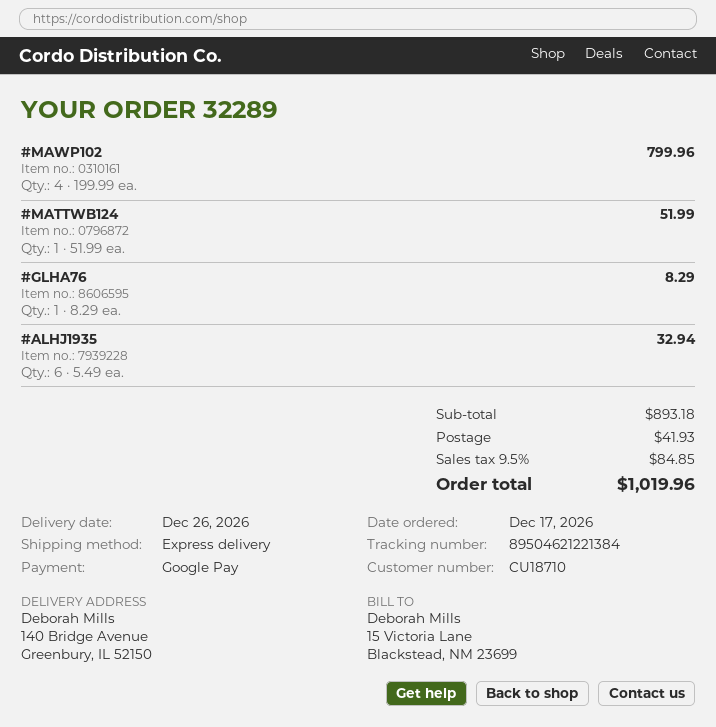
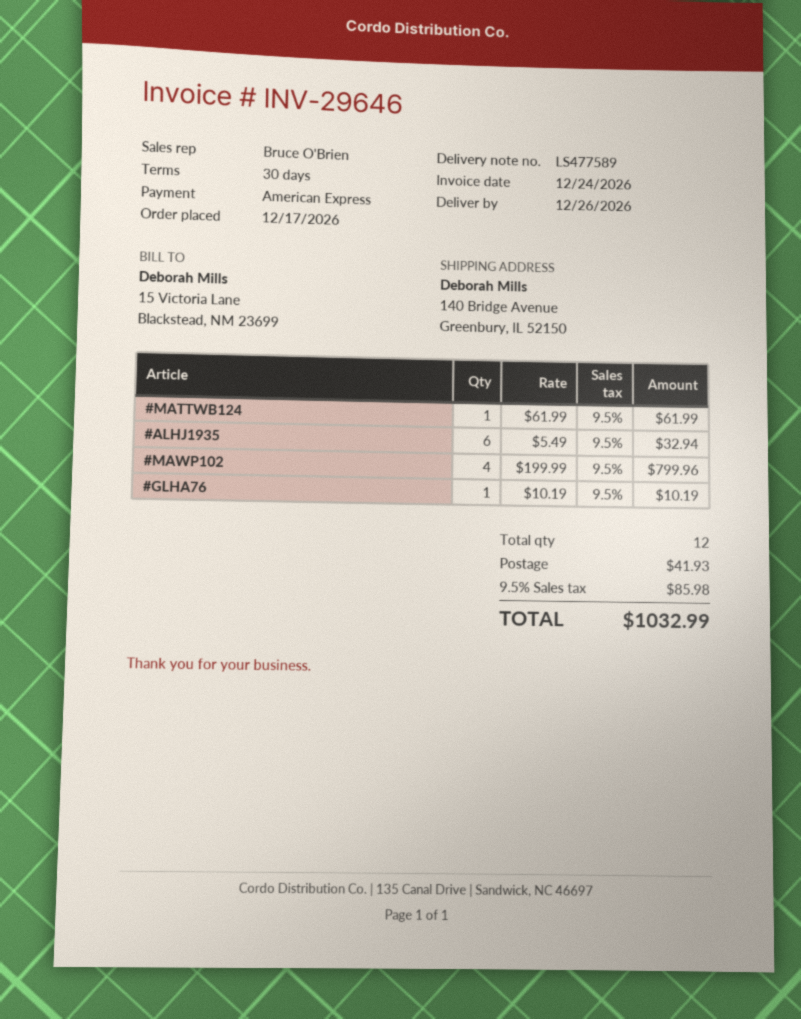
payment method: Google Pay -> American Express
#MATTWB124: 1 x 51.99 = 51.99 -> 1 x 61.99 = 61.99
#GLHA76: 1 x 8.29 = 8.29 -> 1 x 10.19 = 10.19
tax: 9.5% = 84.85 -> 9.5% = 85.98
total: 1019.96 -> 1032.99

